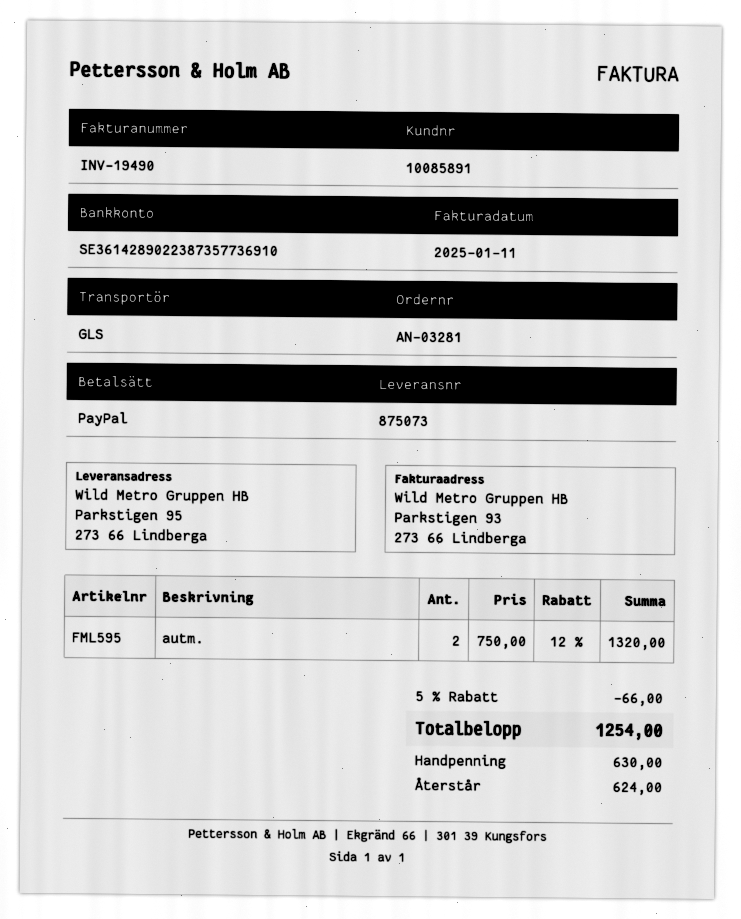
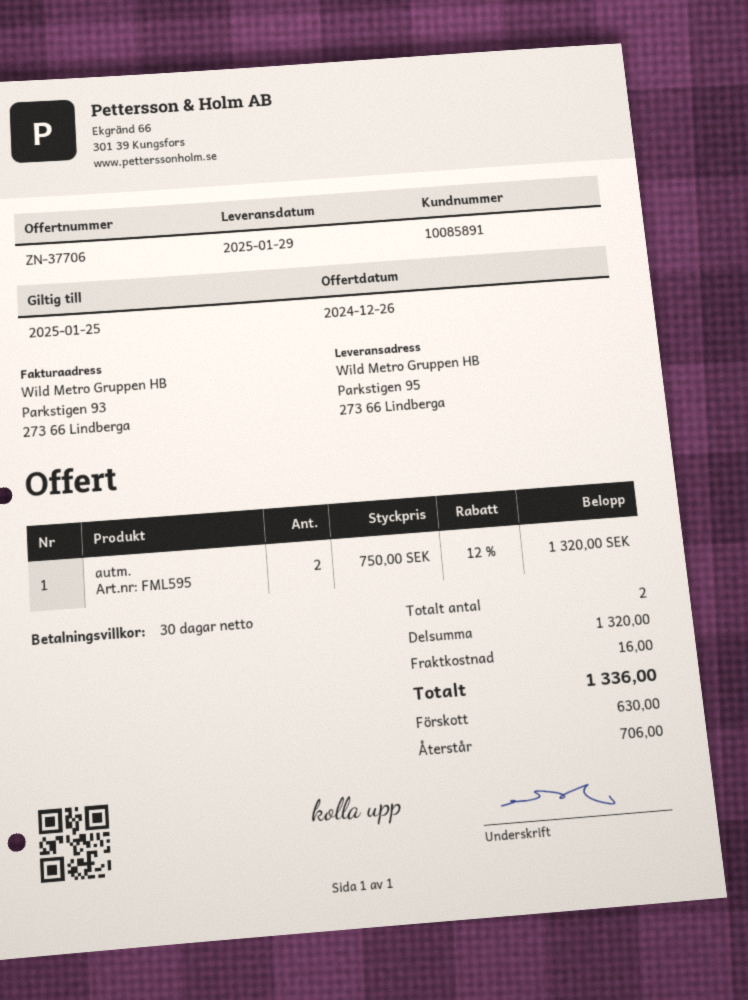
discount: 5% = 66.00 -> none
shipping: none -> 16.00
total: 1254.00 -> 1336.00
balance: 624.00 -> 706.00

